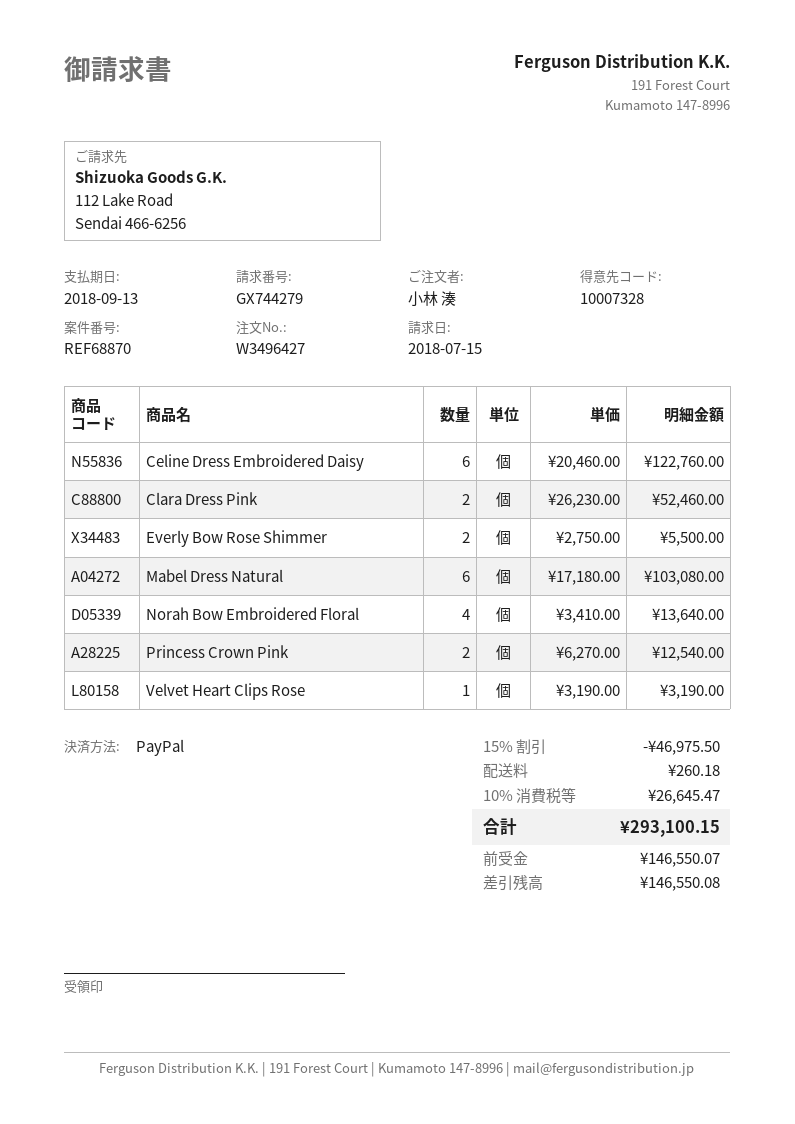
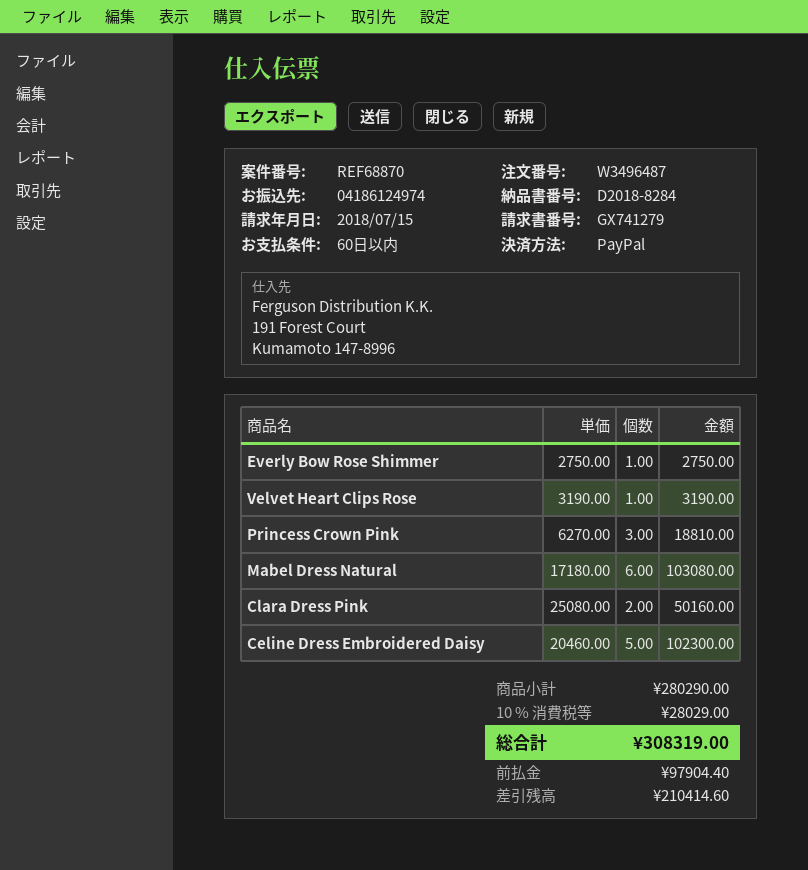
order number: W3496427 -> W3496487
invoice number: GX744279 -> GX741279
Celine Dress Embroidered Daisy: 6 x 20460.00 = 122760.00 -> 5 x 20460.00 = 102300.00
Clara Dress Pink: 2 x 26230.00 = 52460.00 -> 2 x 25080.00 = 50160.00
Everly Bow Rose Shimmer: 2 x 2750.00 = 5500.00 -> 1 x 2750.00 = 2750.00
Norah Bow Embroidered Floral: 4 x 3410.00 = 13640.00 -> none
Princess Crown Pink: 2 x 6270.00 = 12540.00 -> 3 x 6270.00 = 18810.00
discount: 15% = 46975.50 -> none
shipping: 260.18 -> none
tax: 10% = 26645.47 -> 10% = 28029.00
total: 293100.15 -> 308319.00
deposit: 146550.07 -> 97904.40
balance: 146550.08 -> 210414.60

